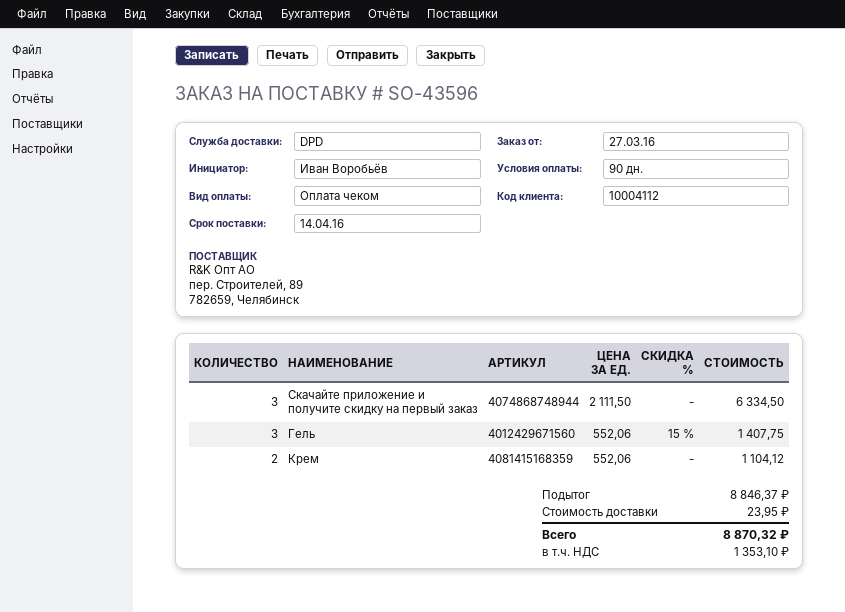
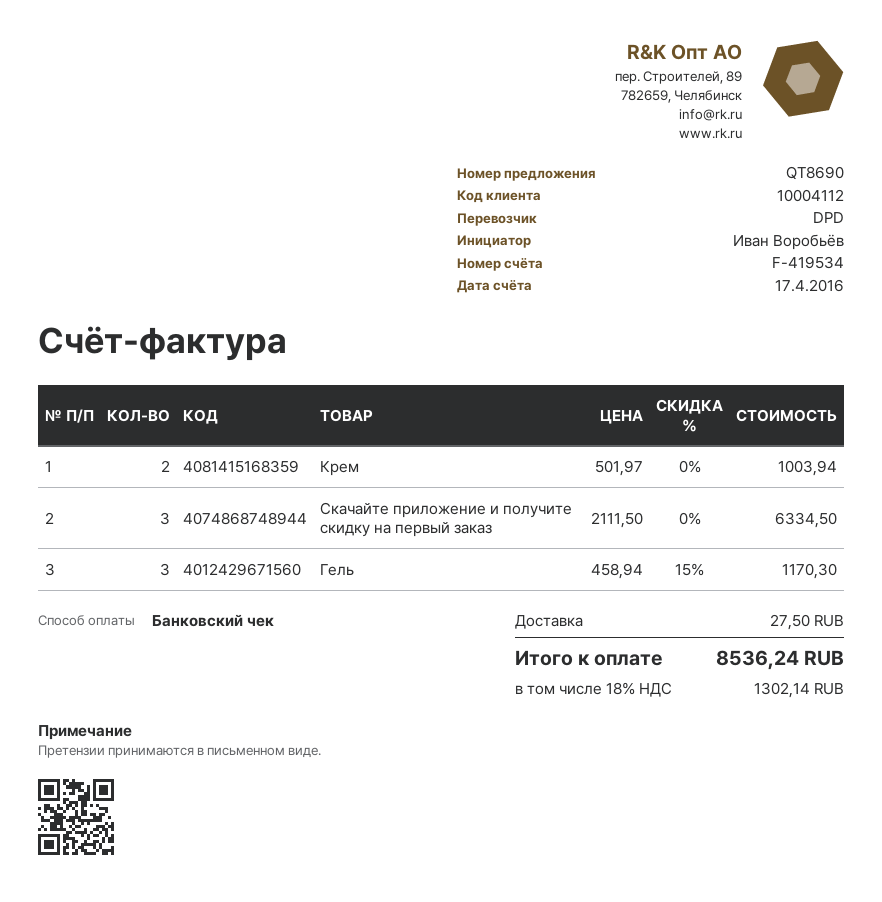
Гель: 3 x 552.06 - 15% = 1407.75 -> 3 x 458.94 - 15% = 1170.30
Крем: 2 x 552.06 = 1104.12 -> 2 x 501.97 = 1003.94
shipping: 23.95 -> 27.50
tax: 1353.10 -> 1302.14
total: 8870.32 -> 8536.24

